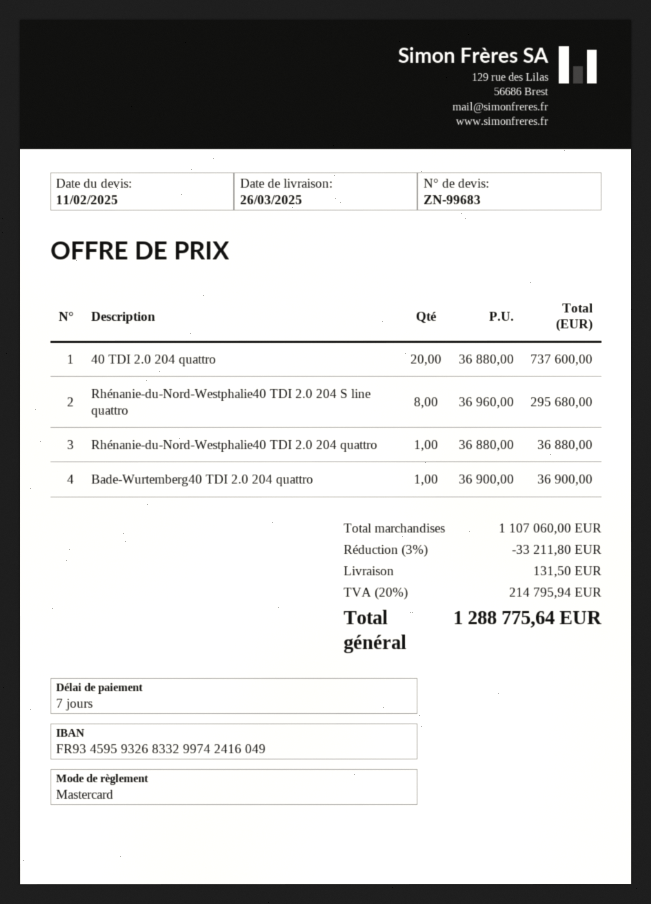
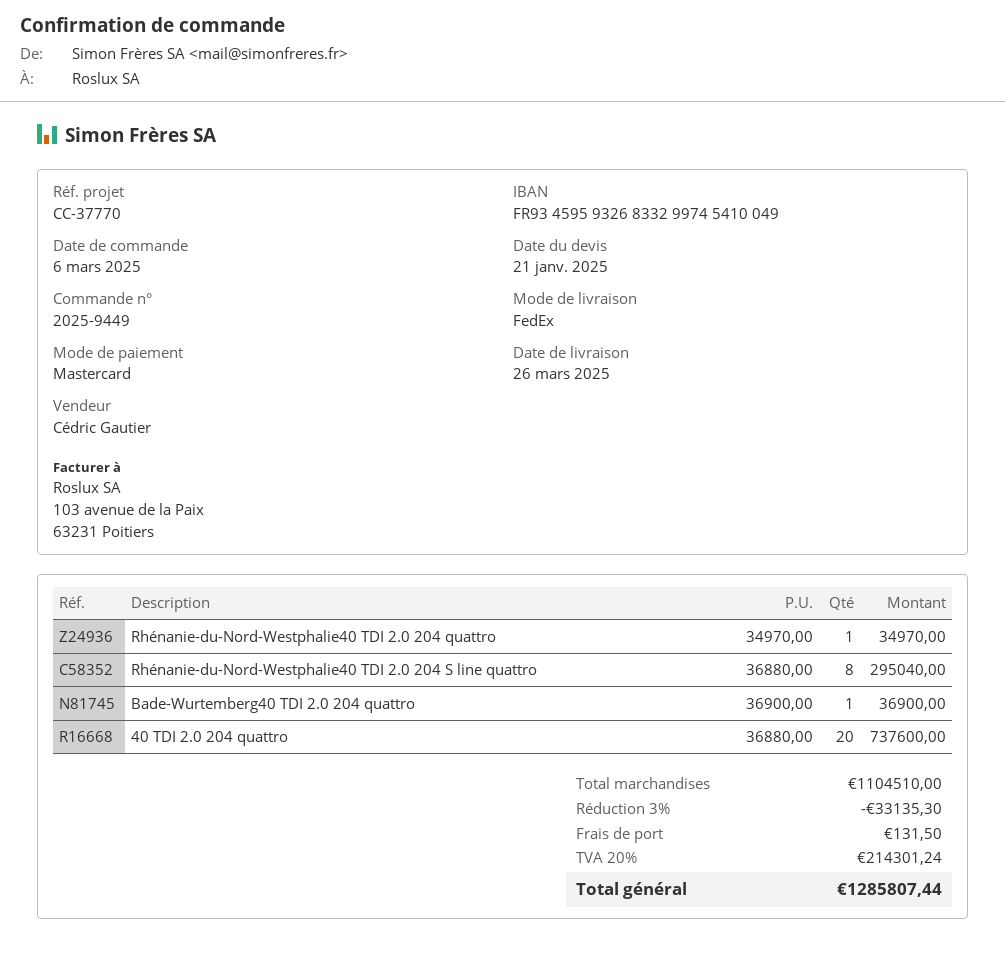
quote date: 2025-02-11 -> 2025-01-21
bank account: FR9345959326833299742416049 -> FR9345959326833299745410049
Rhénanie-du-Nord-Westphalie40 TDI 2.0 204 S line quattro: 8 x 36960.00 = 295680.00 -> 8 x 36880.00 = 295040.00
Rhénanie-du-Nord-Westphalie40 TDI 2.0 204 quattro: 1 x 36880.00 = 36880.00 -> 1 x 34970.00 = 34970.00
subtotal: 1107060.00 -> 1104510.00
discount: 3% = 33211.80 -> 3% = 33135.30
tax: 20% = 214795.94 -> 20% = 214301.24
total: 1288775.64 -> 1285807.44

